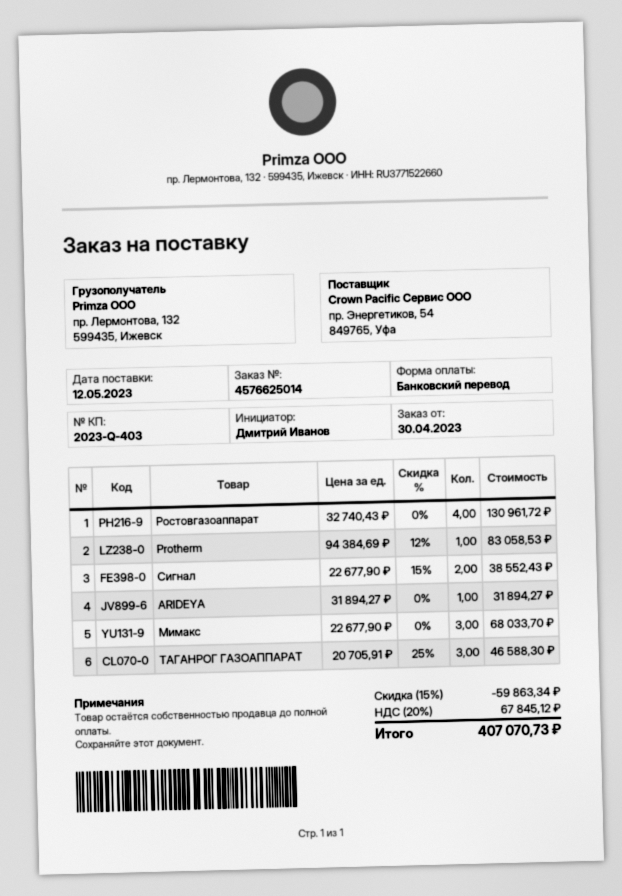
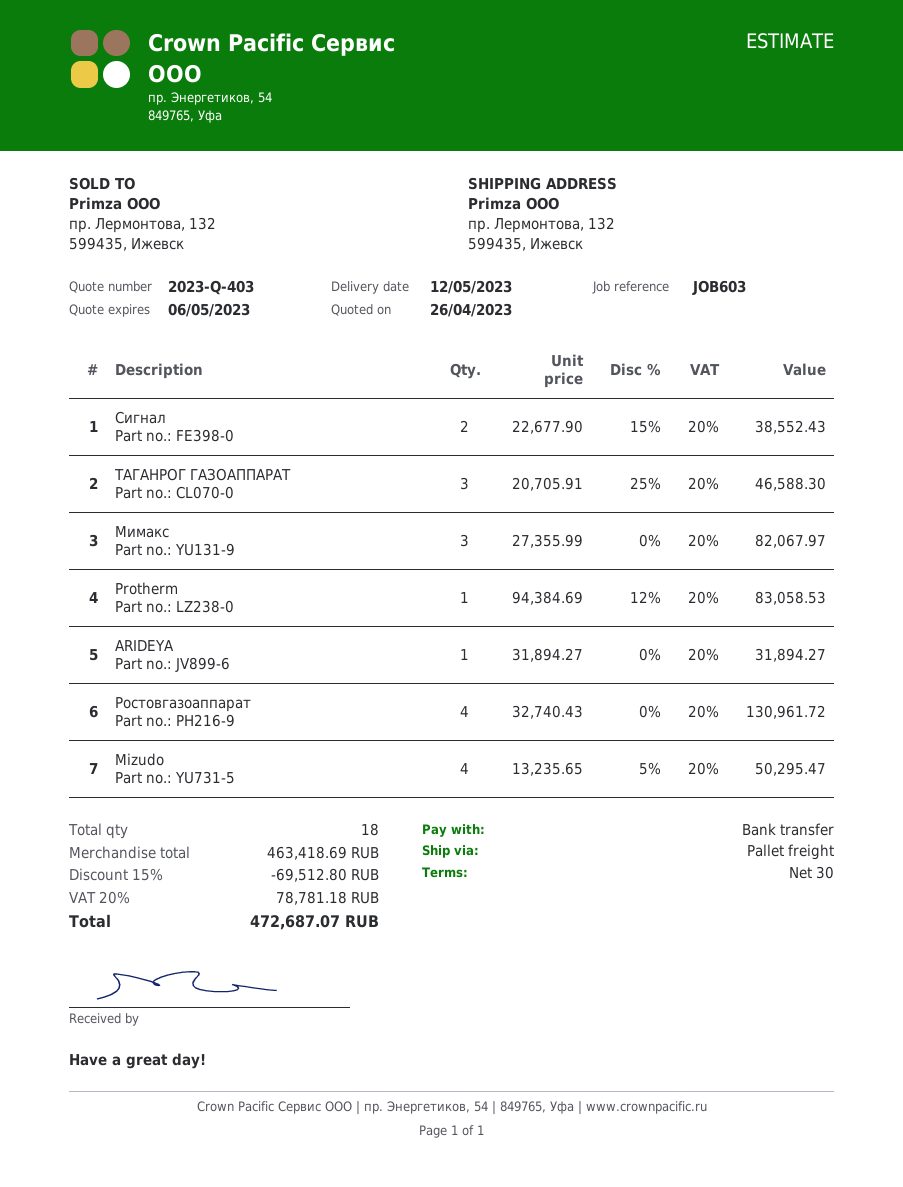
Мимакс: 3 x 22677.90 = 68033.70 -> 3 x 27355.99 = 82067.97
Mizudo: none -> 4 x 13235.65 - 5% = 50295.47
discount: 15% = 59863.34 -> 15% = 69512.80
tax: 20% = 67845.12 -> 20% = 78781.18
total: 407070.73 -> 472687.07

